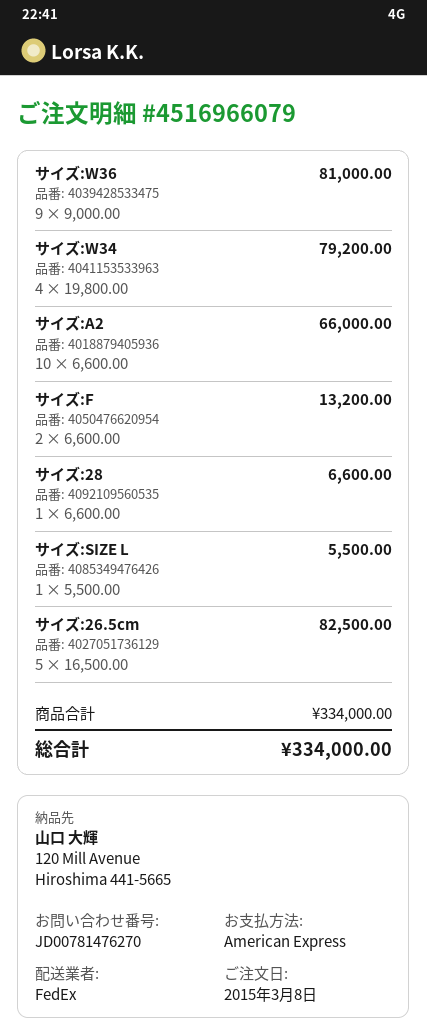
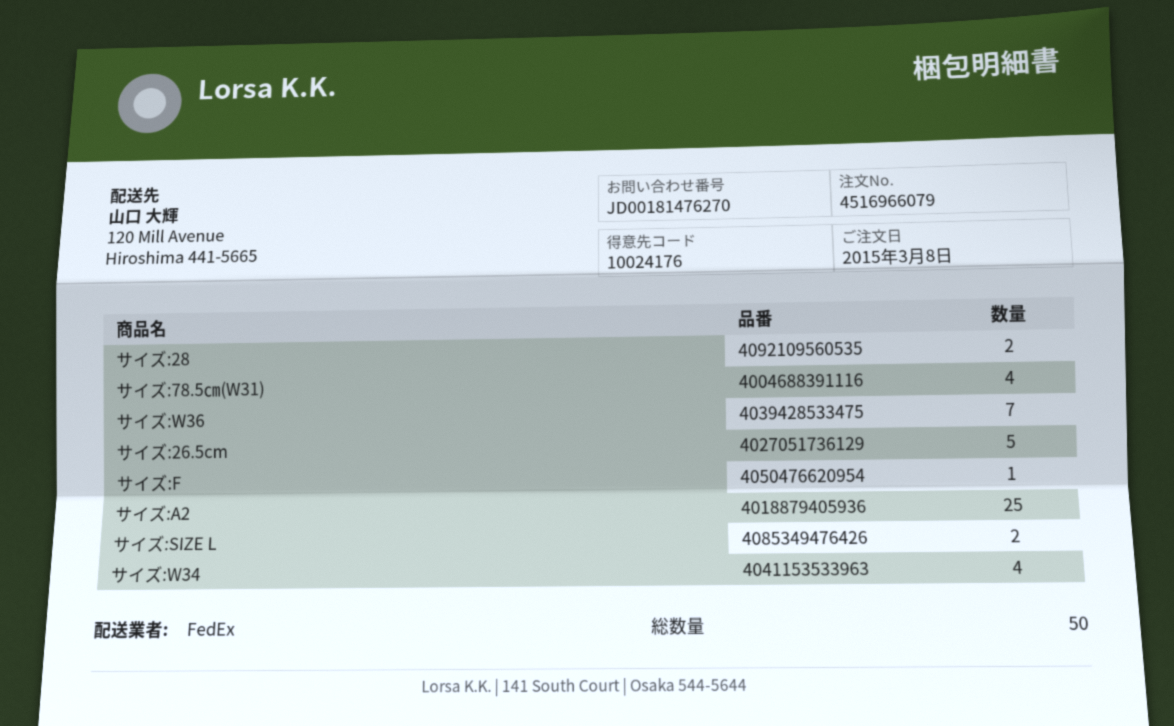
tracking number: JD00781476270 -> JD00181476270
サイズ:W36: 9 -> 7
サイズ:A2: 10 -> 25
サイズ:F: 2 -> 1
サイズ:28: 1 -> 2
サイズ:SIZE L: 1 -> 2
サイズ:78.5㎝(W31): none -> 4

